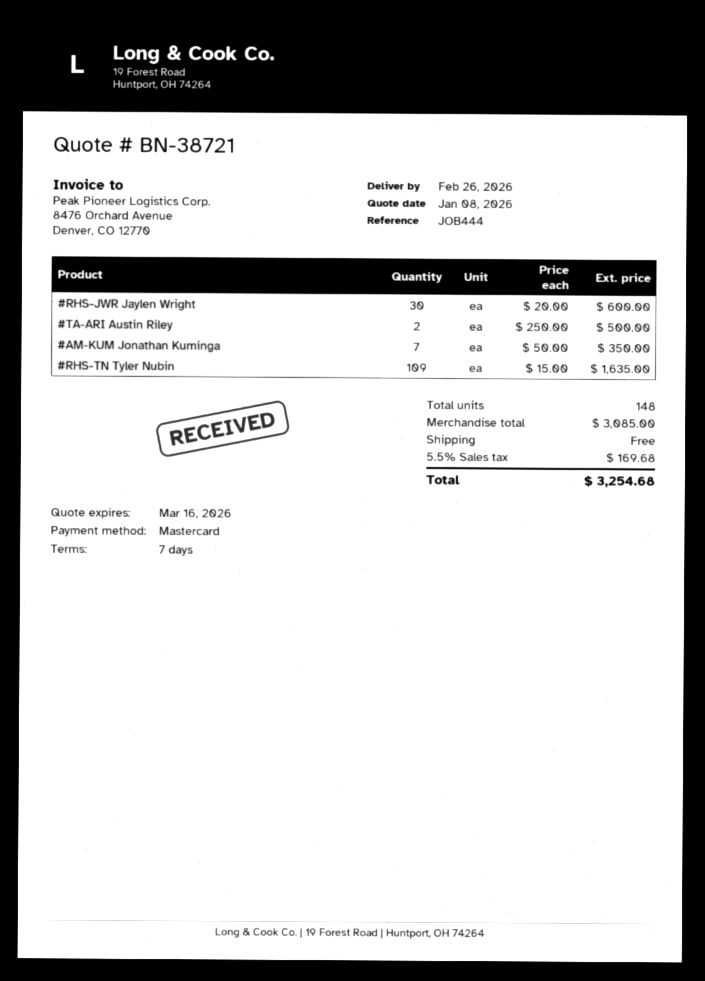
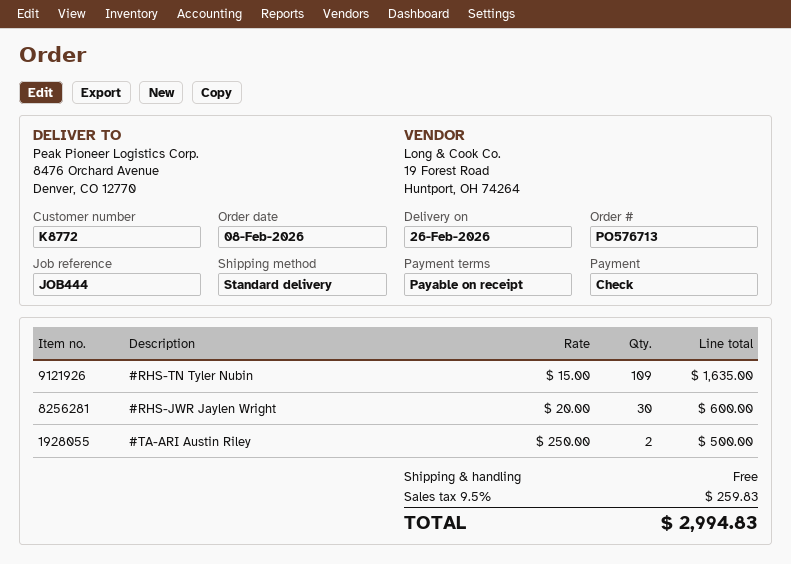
payment terms: 7 days -> on receipt
payment method: Mastercard -> cheque
#AM-KUM Jonathan Kuminga: 7 x 50.00 = 350.00 -> none
tax: 5.5% = 169.68 -> 9.5% = 259.83
total: 3254.68 -> 2994.83

